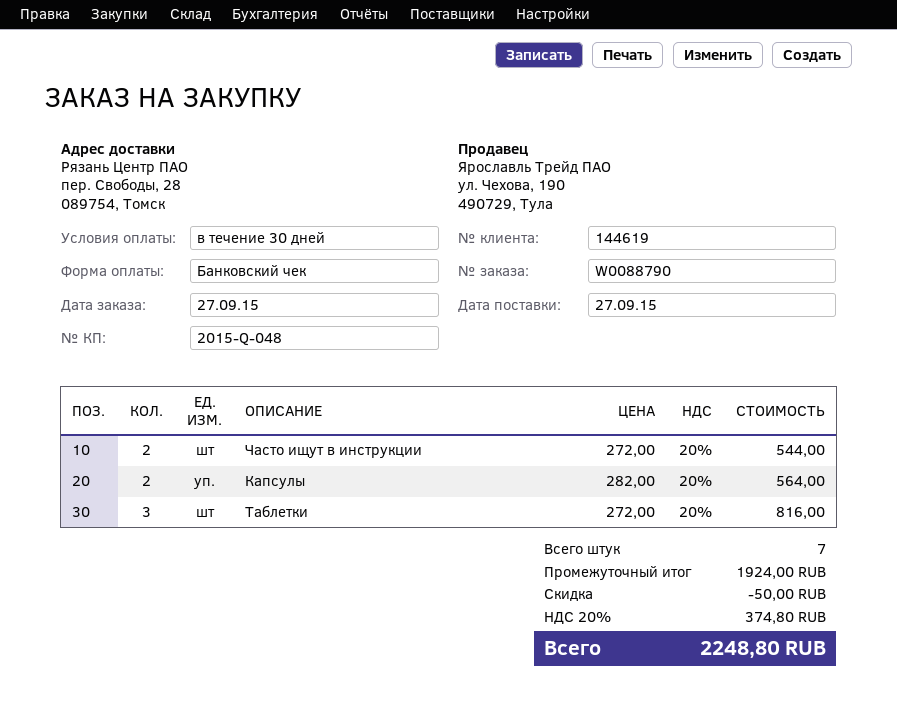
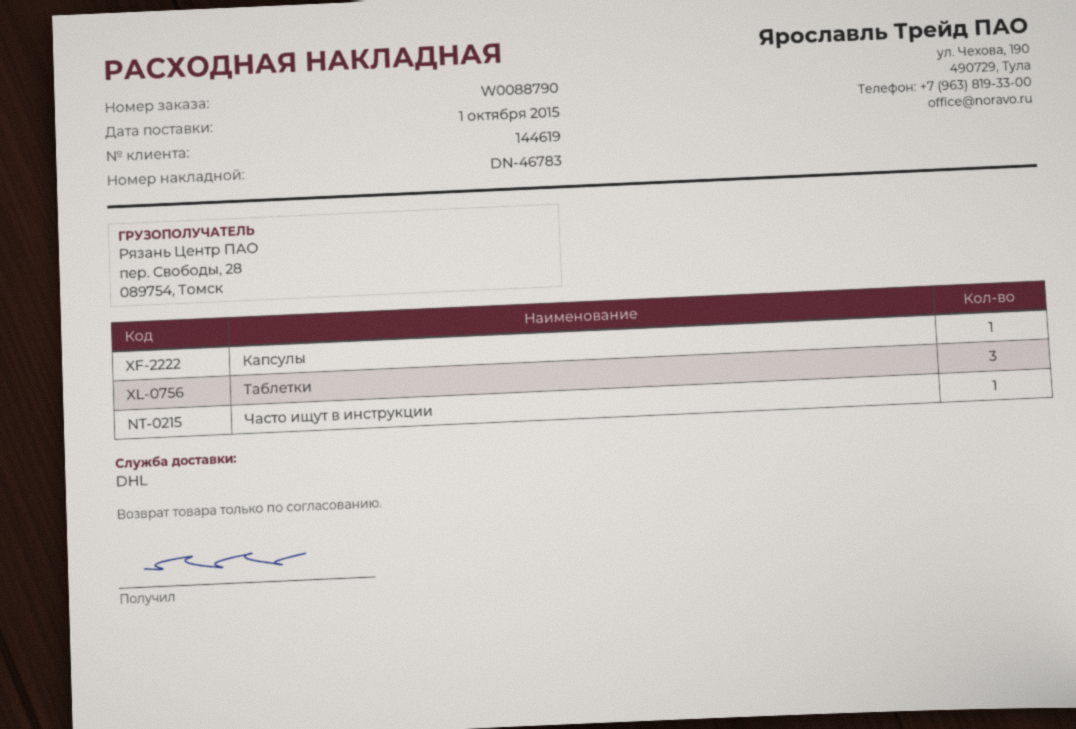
delivery date: 2015-09-27 -> 2015-10-01
Часто ищут в инструкции: 2 -> 1
Капсулы: 2 -> 1

